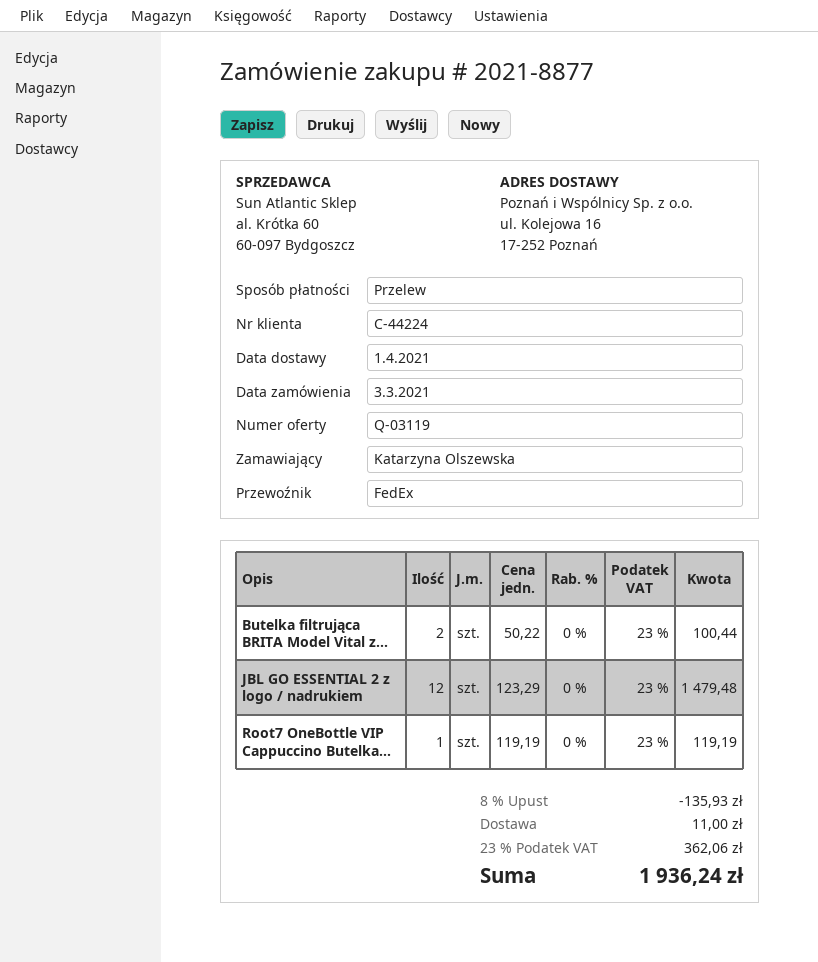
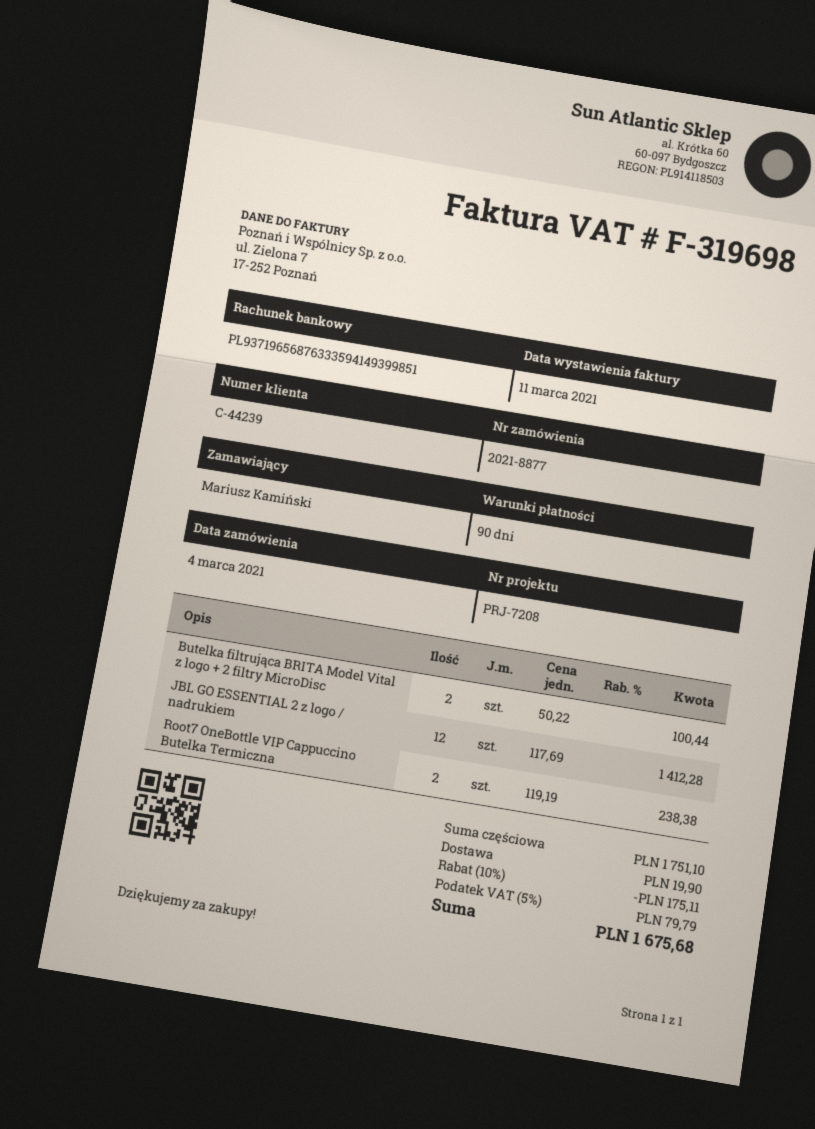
order date: 2021-03-03 -> 2021-03-04
customer number: C-44224 -> C-44239
ordered by: Katarzyna Olszewska -> Mariusz Kamiński
JBL GO ESSENTIAL 2 z logo / nadrukiem: 12 x 123.29 = 1479.48 -> 12 x 117.69 = 1412.28
Root7 OneBottle VIP Cappuccino Butelka...: 1 x 119.19 = 119.19 -> 2 x 119.19 = 238.38
discount: 8% = 135.93 -> 10% = 175.11
shipping: 11.00 -> 19.90
tax: 23% = 362.06 -> 5% = 79.79
total: 1936.24 -> 1675.68

